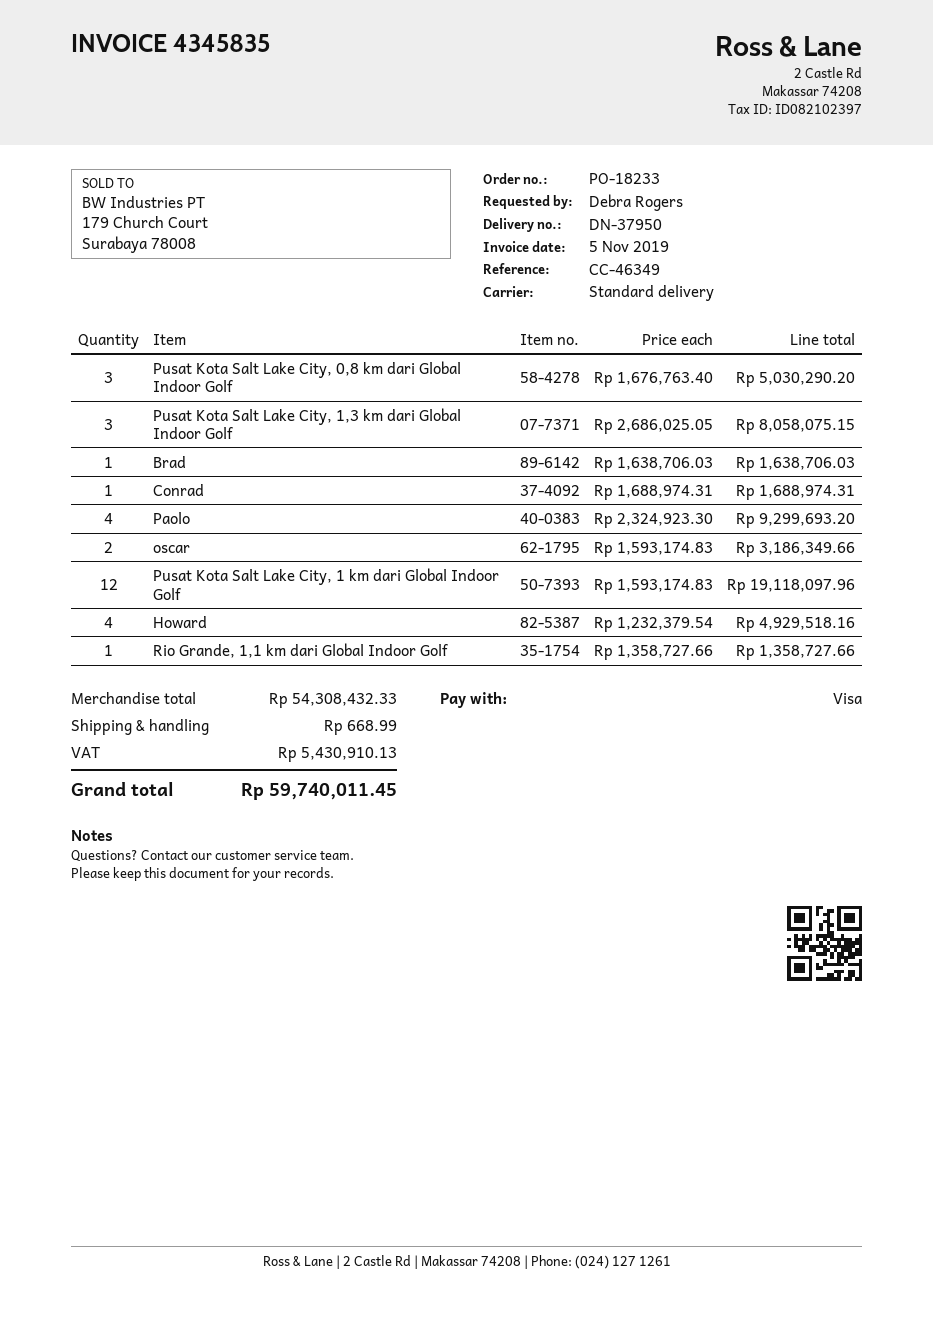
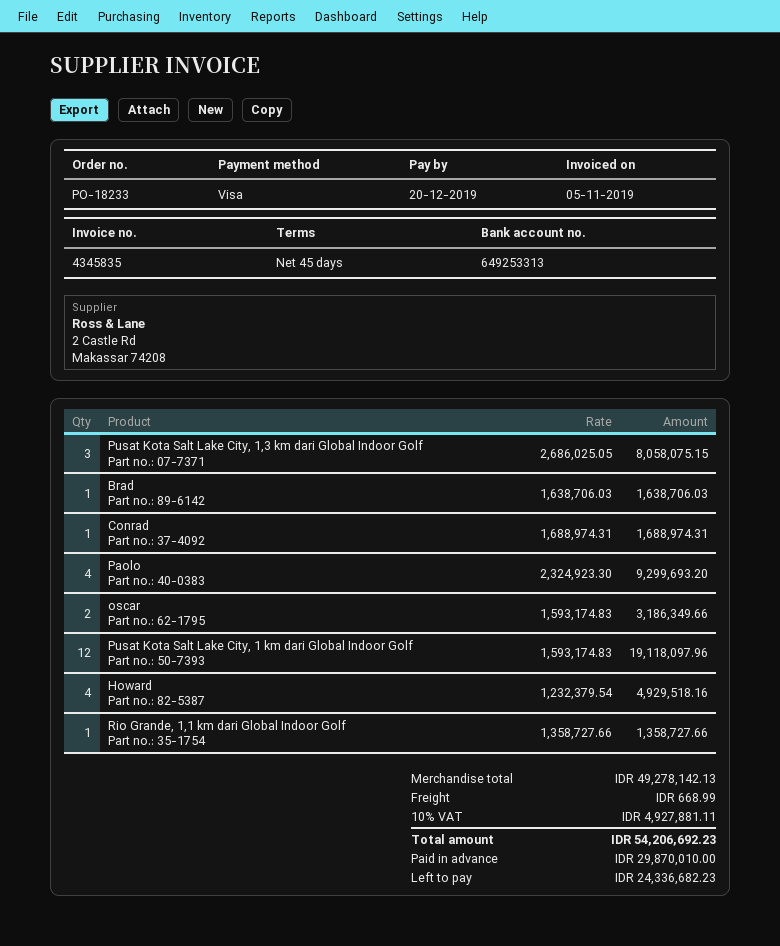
Pusat Kota Salt Lake City, 0,8 km dari Global Indoor Golf: 3 x 1676763.40 = 5030290.20 -> none
subtotal: 54308432.33 -> 49278142.13
tax: 5430910.13 -> 4927881.11
total: 59740011.45 -> 54206692.23

